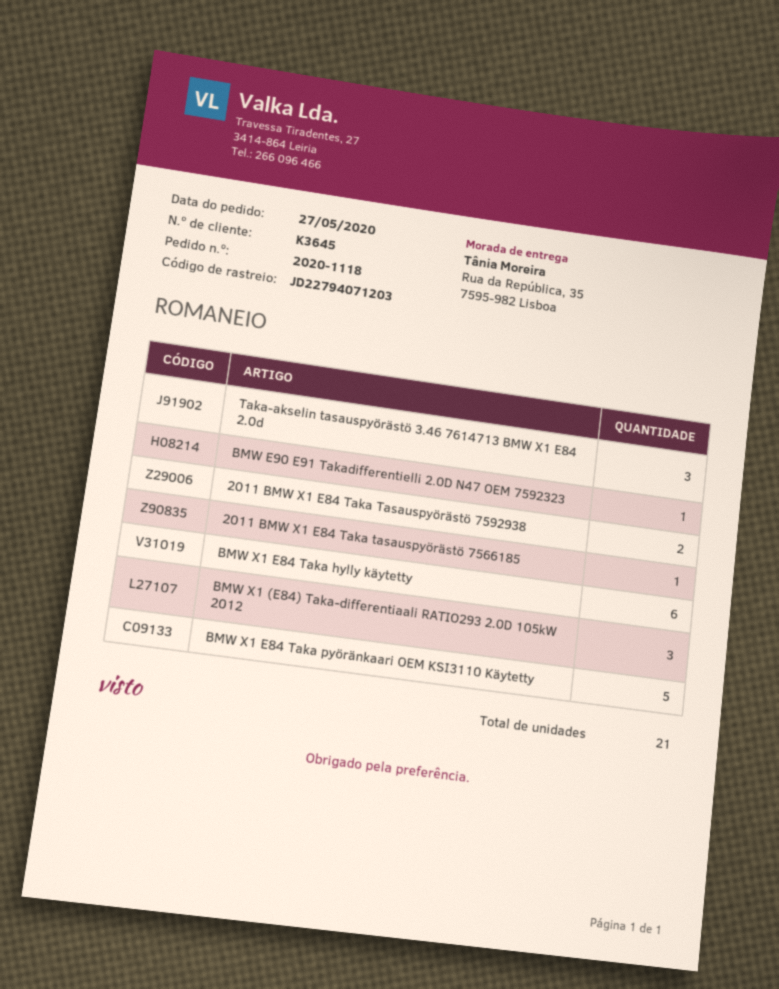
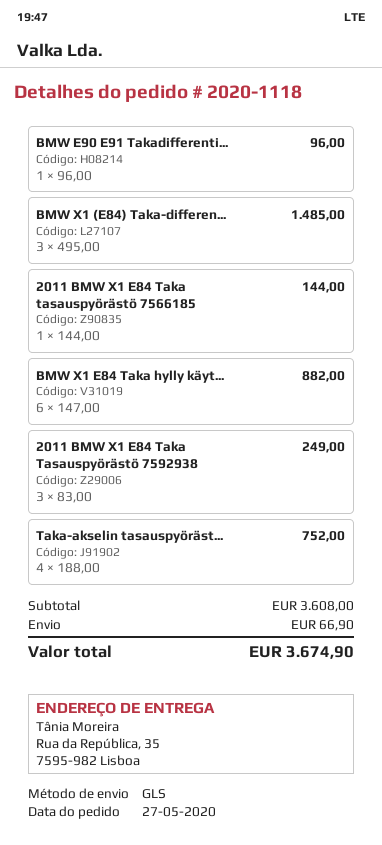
Taka-akselin tasauspyörästö 3.46 7614713 BMW X1 E84 2.0d: 3 -> 4
2011 BMW X1 E84 Taka Tasauspyörästö 7592938: 2 -> 3
BMW X1 E84 Taka pyöränkaari OEM KSI3110 Käytetty: 5 -> none

